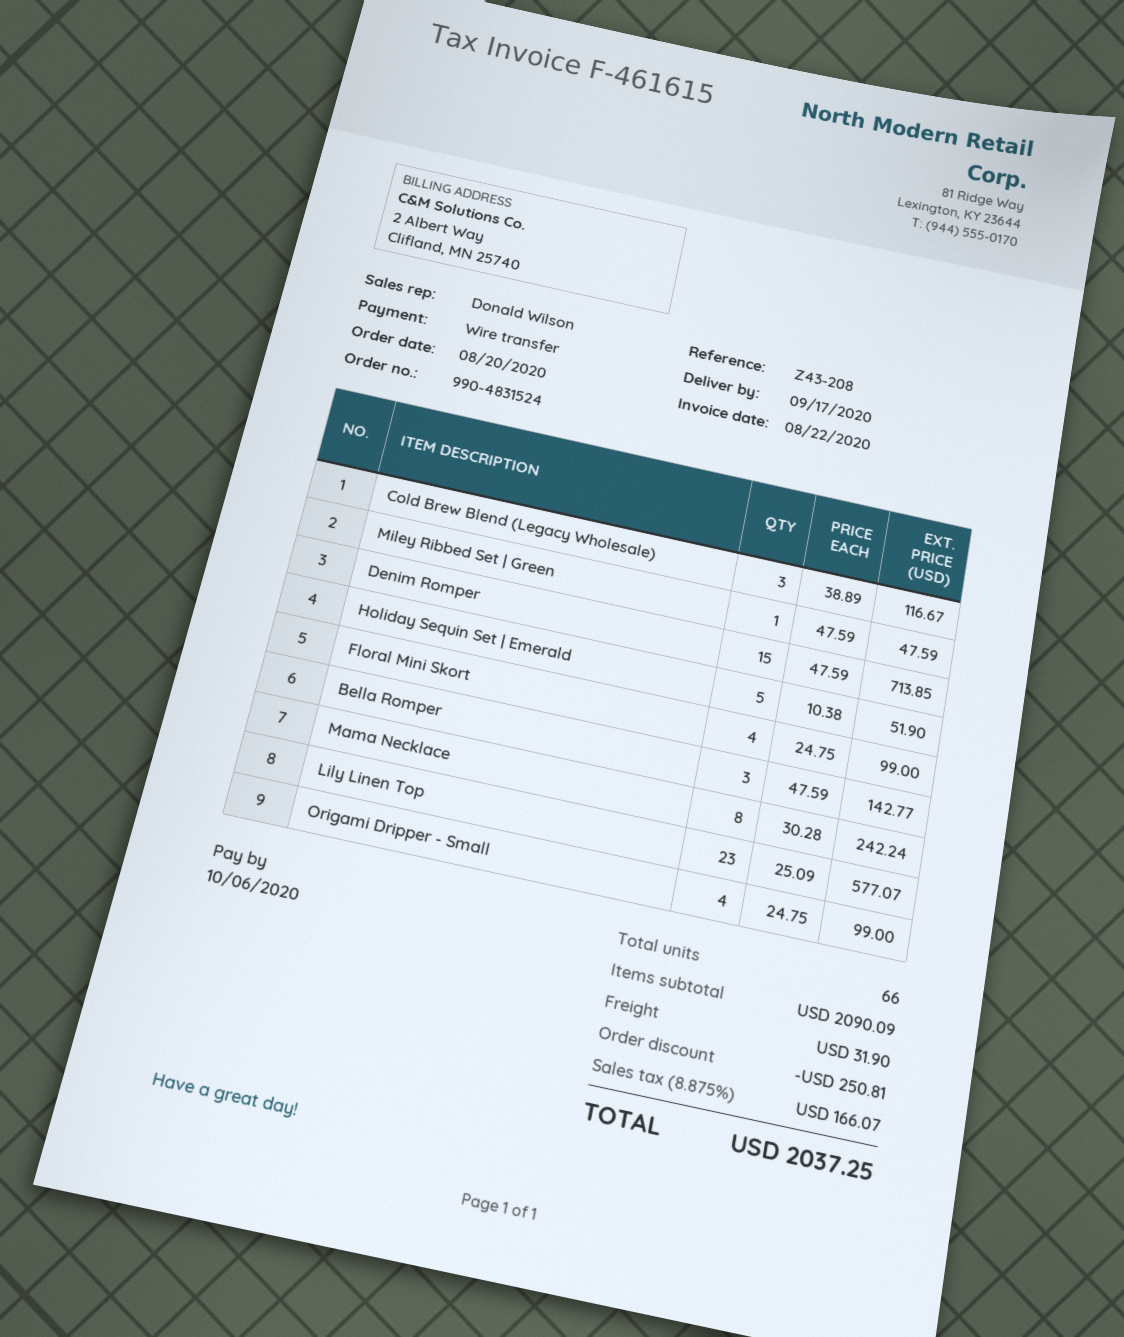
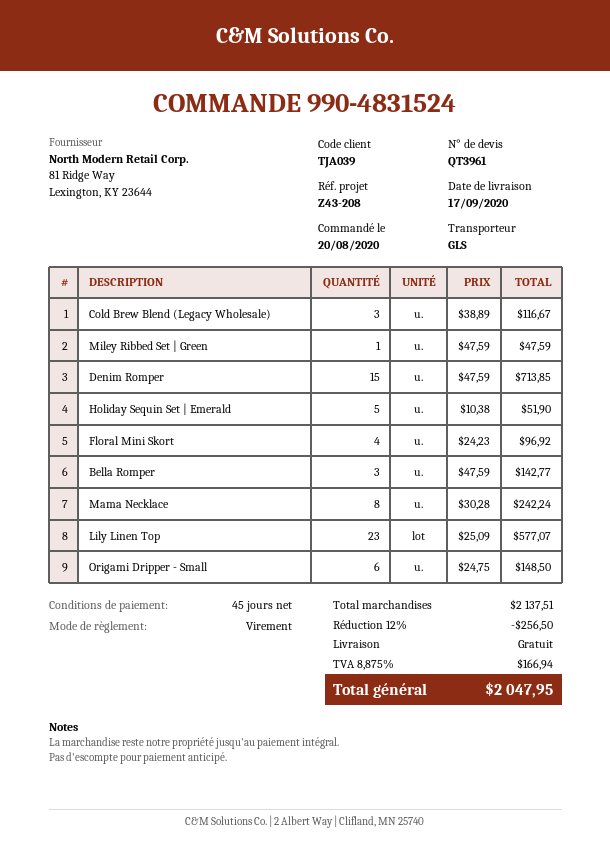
Floral Mini Skort: 4 x 24.75 = 99.00 -> 4 x 24.23 = 96.92
Origami Dripper - Small: 4 x 24.75 = 99.00 -> 6 x 24.75 = 148.50
subtotal: 2090.09 -> 2137.51
discount: 250.81 -> 256.50
shipping: 31.90 -> 0.00
tax: 8.875% = 166.07 -> 8.875% = 166.94
total: 2037.25 -> 2047.95

